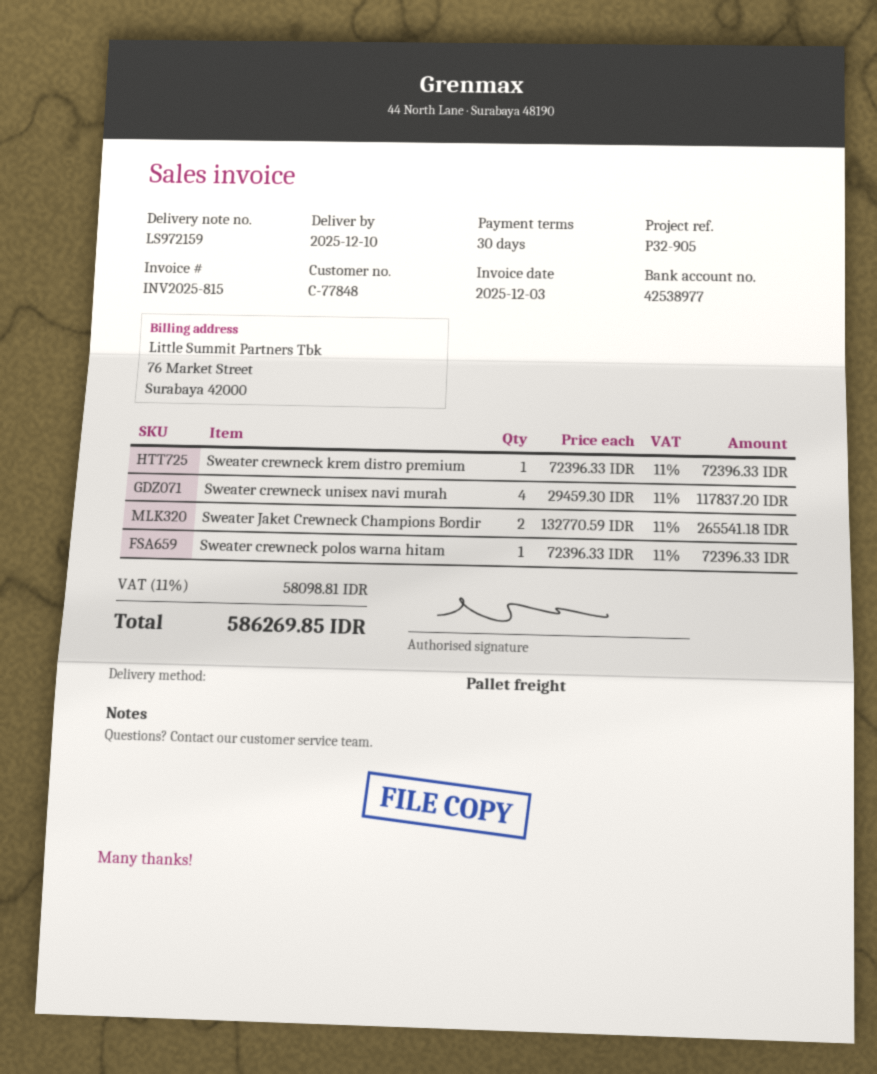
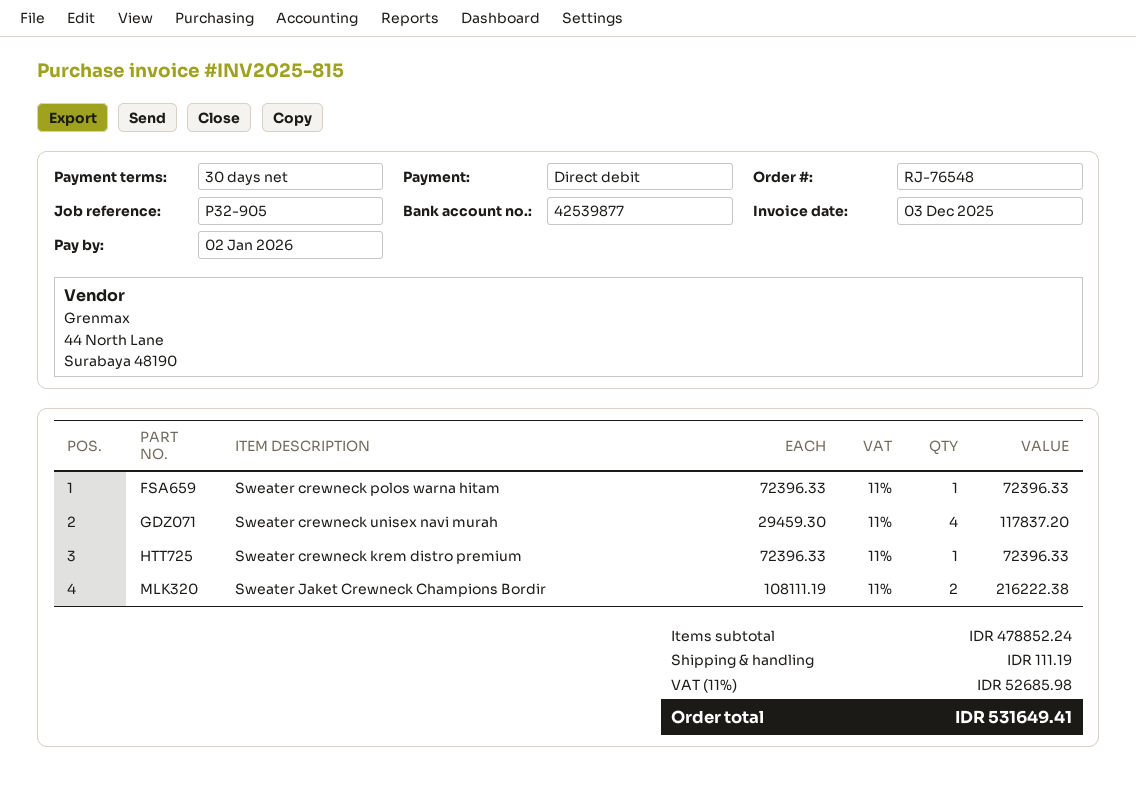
bank account: 42538977 -> 42539877
Sweater Jaket Crewneck Champions Bordir: 2 x 132770.59 = 265541.18 -> 2 x 108111.19 = 216222.38
shipping: none -> 111.19
tax: 11% = 58098.81 -> 11% = 52685.98
total: 586269.85 -> 531649.41

